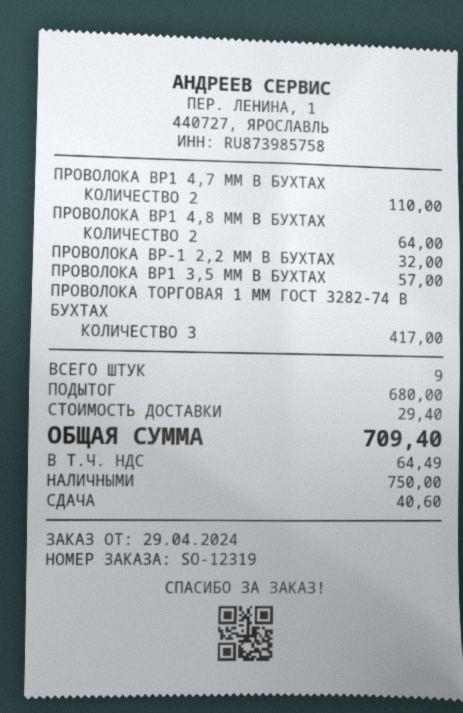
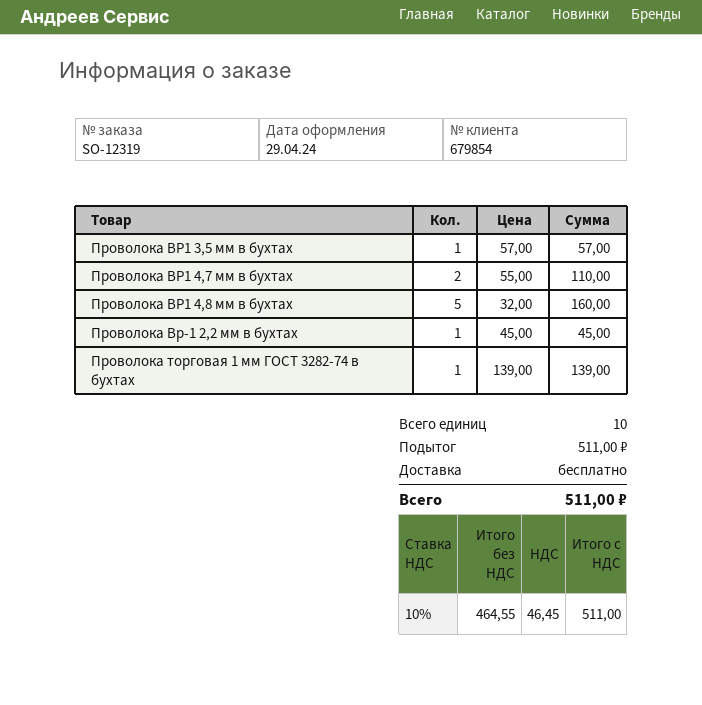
ПРОВОЛОКА ВР1 4,8 ММ В БУХТАХ: 2 for 64.00 -> 5 for 160.00
ПРОВОЛОКА ВР-1 2,2 ММ В БУХТАХ: 1 for 32.00 -> 1 for 45.00
ПРОВОЛОКА ТОРГОВАЯ 1 ММ ГОСТ 3282-74 В БУХТАХ: 3 for 417.00 -> 1 for 139.00
total quantity: 9 -> 10
subtotal: 680.00 -> 511.00
shipping: 29.40 -> 0.00
tax: 64.49 -> 46.45
total: 709.40 -> 511.00

